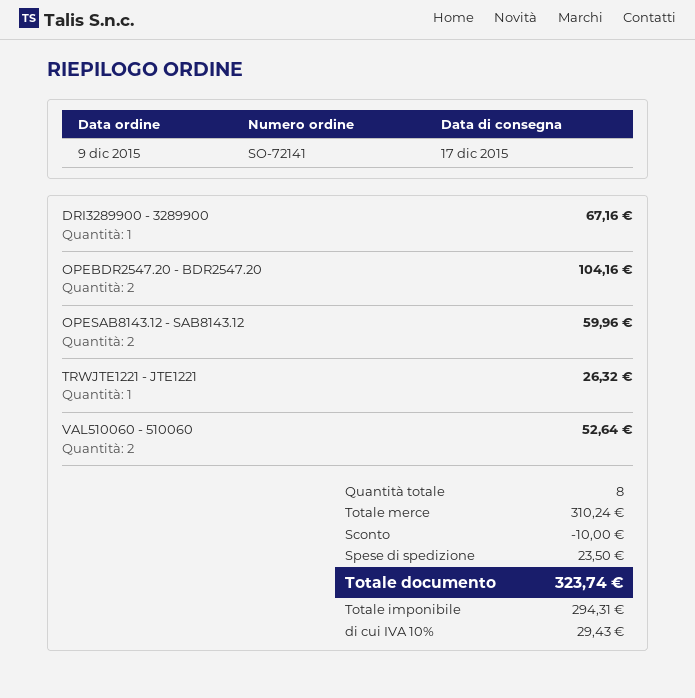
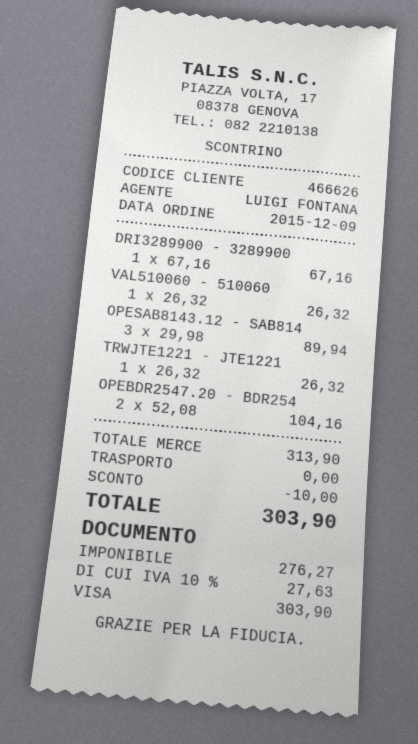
OPESAB8143.12 - SAB8143.12: 2 for 59.96 -> 3 for 89.94
VAL510060 - 510060: 2 for 52.64 -> 1 for 26.32
subtotal: 310.24 -> 313.90
shipping: 23.50 -> 0.00
net: 294.31 -> 276.27
tax: 10% = 29.43 -> 10% = 27.63
total: 323.74 -> 303.90

